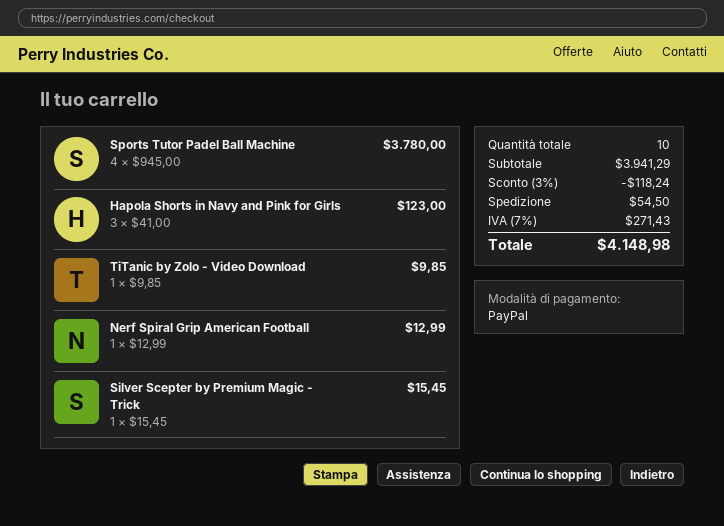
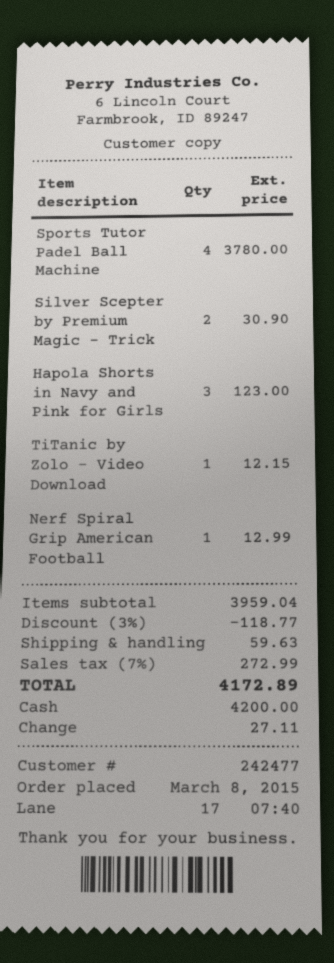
payment method: PayPal -> cash
TiTanic by Zolo - Video Download: 1 for 9.85 -> 1 for 12.15
Silver Scepter by Premium Magic - Trick: 1 for 15.45 -> 2 for 30.90
subtotal: 3941.29 -> 3959.04
discount: 3% = 118.24 -> 3% = 118.77
shipping: 54.50 -> 59.63
tax: 7% = 271.43 -> 7% = 272.99
total: 4148.98 -> 4172.89

